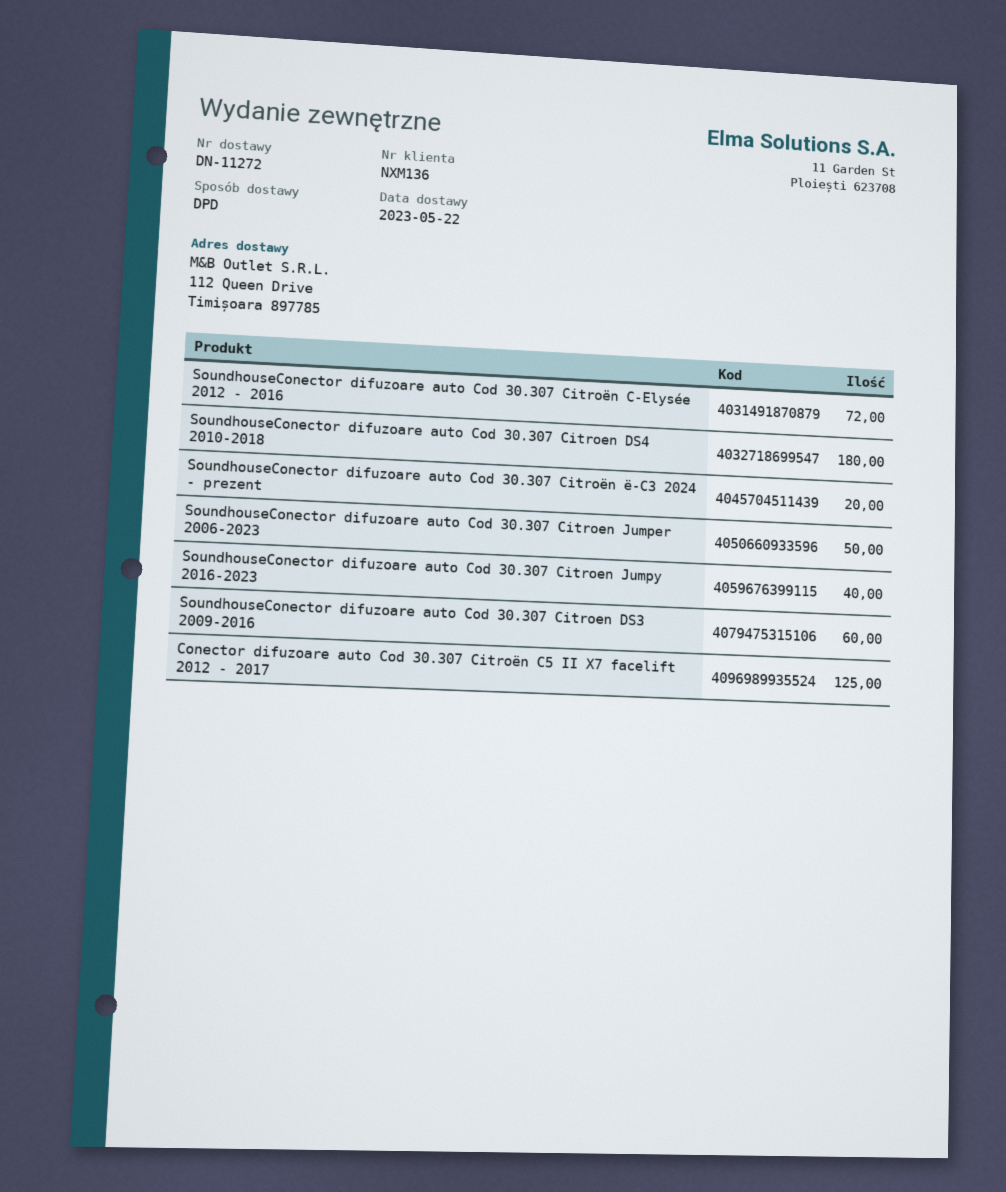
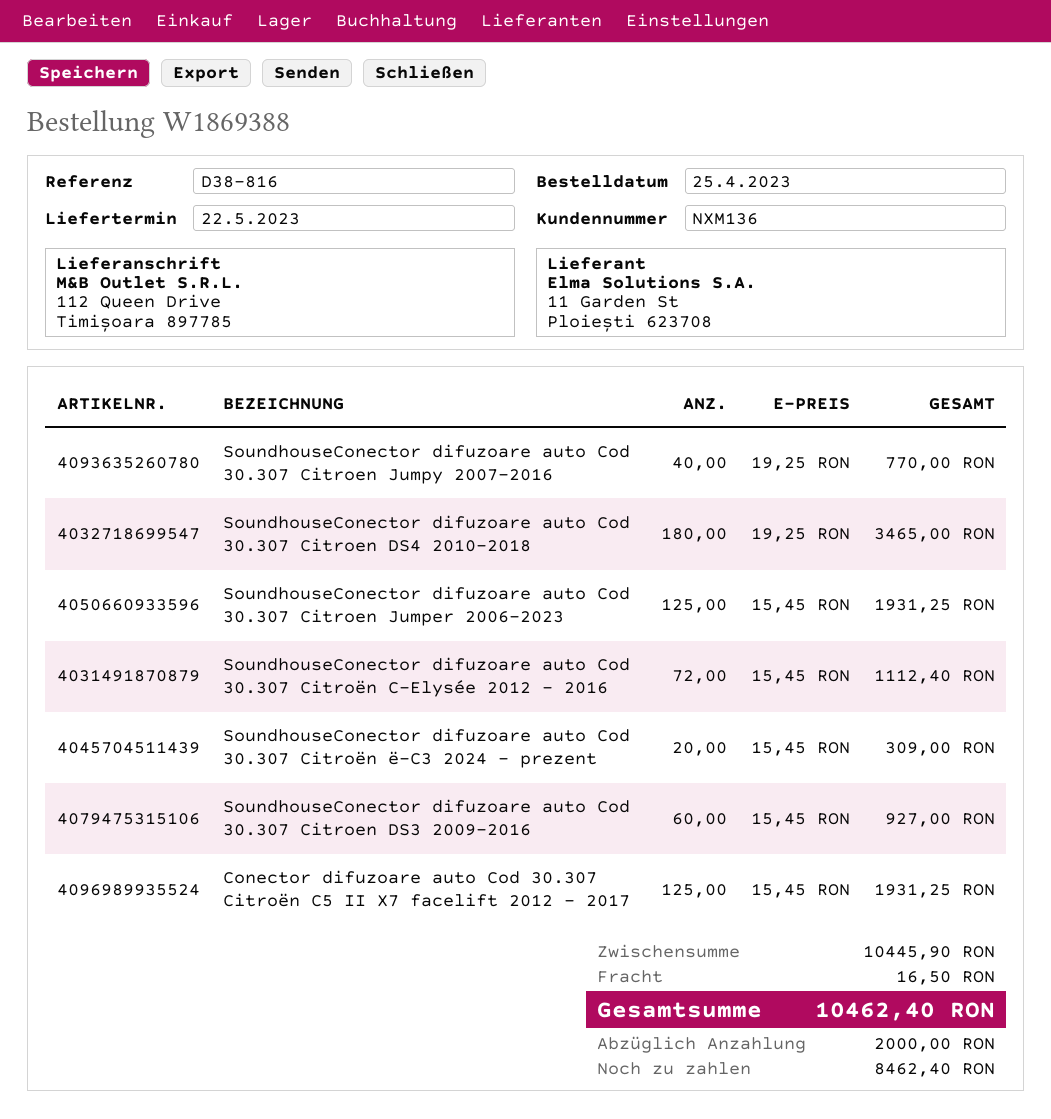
SoundhouseConector difuzoare auto Cod 30.307 Citroen Jumper 2006-2023: 50 -> 125
SoundhouseConector difuzoare auto Cod 30.307 Citroen Jumpy 2016-2023: 40 -> none
SoundhouseConector difuzoare auto Cod 30.307 Citroen Jumpy 2007-2016: none -> 40

